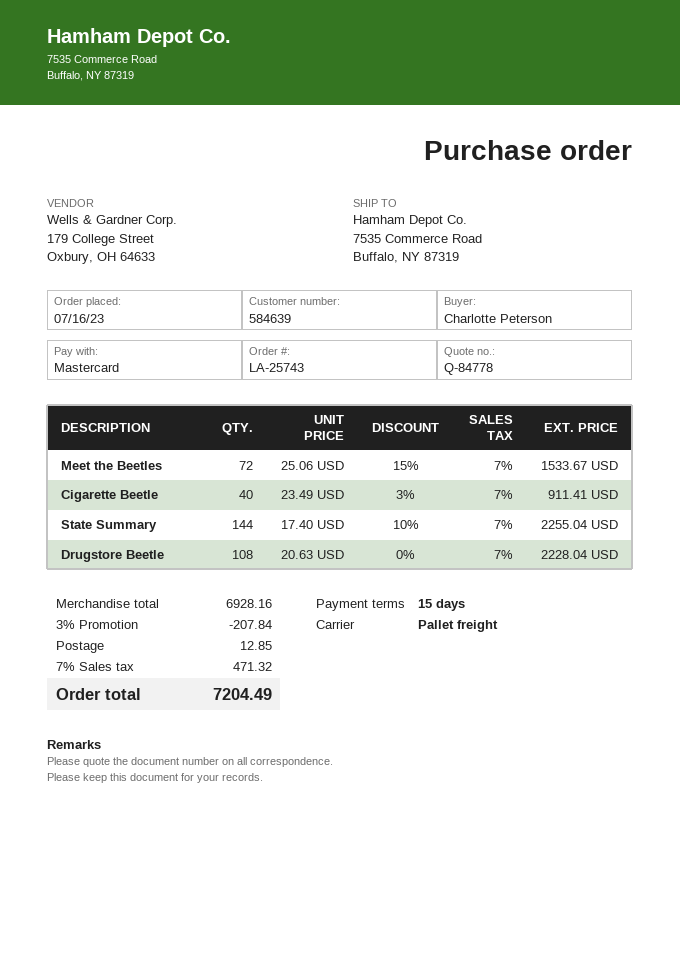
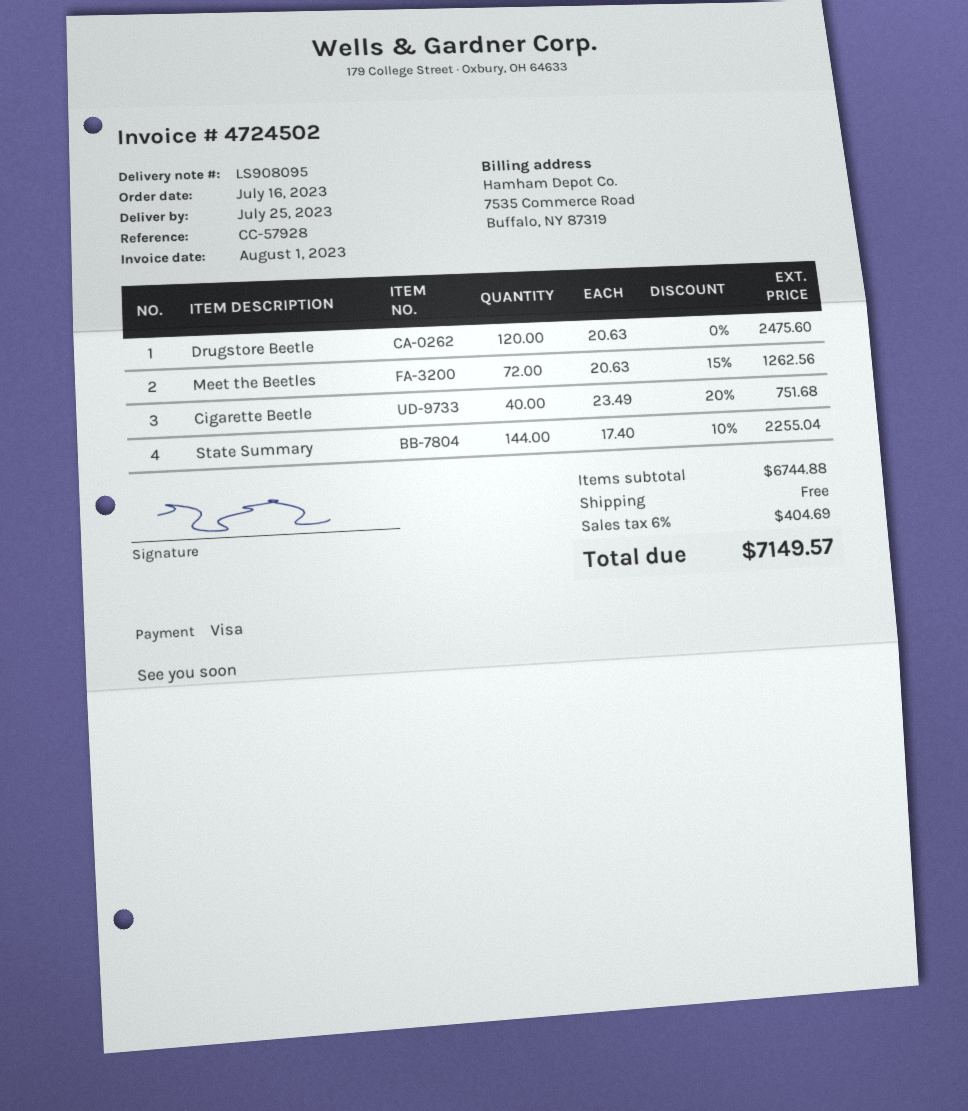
payment method: Mastercard -> Visa
Meet the Beetles: 72 x 25.06 - 15% = 1533.67 -> 72 x 20.63 - 15% = 1262.56
Cigarette Beetle: 40 x 23.49 - 3% = 911.41 -> 40 x 23.49 - 20% = 751.68
Drugstore Beetle: 108 x 20.63 = 2228.04 -> 120 x 20.63 = 2475.60
subtotal: 6928.16 -> 6744.88
discount: 3% = 207.84 -> none
shipping: 12.85 -> 0.00
tax: 7% = 471.32 -> 6% = 404.69
total: 7204.49 -> 7149.57

